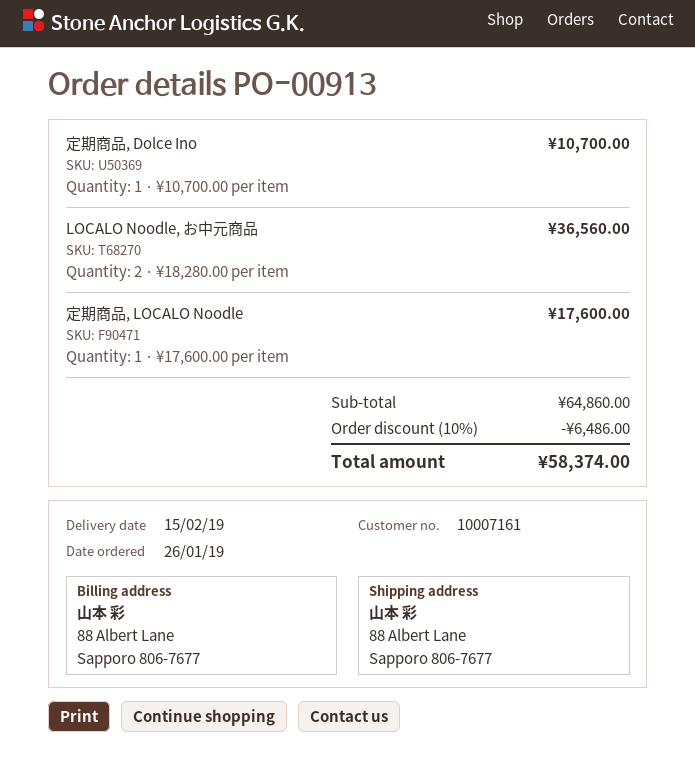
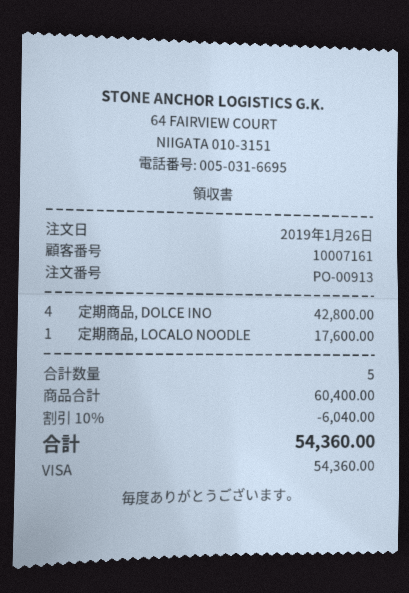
定期商品, Dolce Ino: 1 for 10700.00 -> 4 for 42800.00
LOCALO Noodle, お中元商品: 2 for 36560.00 -> none
subtotal: 64860.00 -> 60400.00
discount: 10% = 6486.00 -> 10% = 6040.00
total: 58374.00 -> 54360.00

